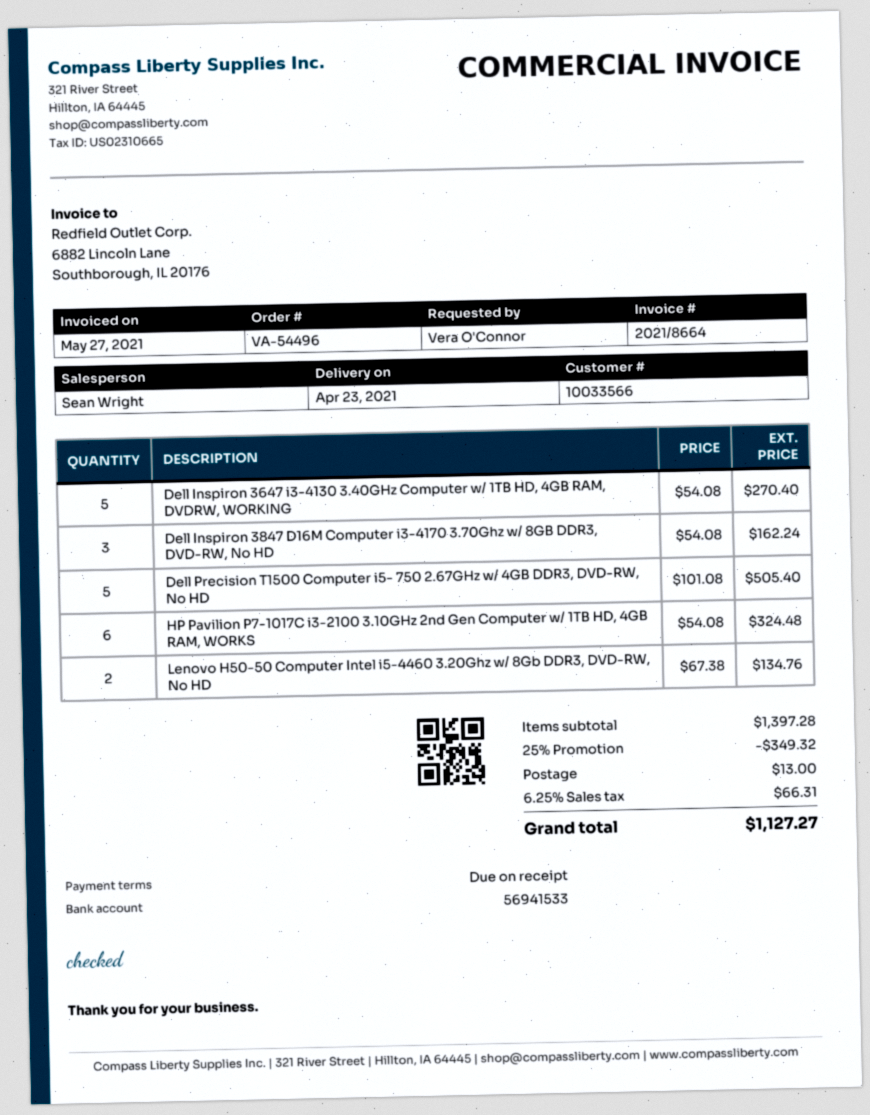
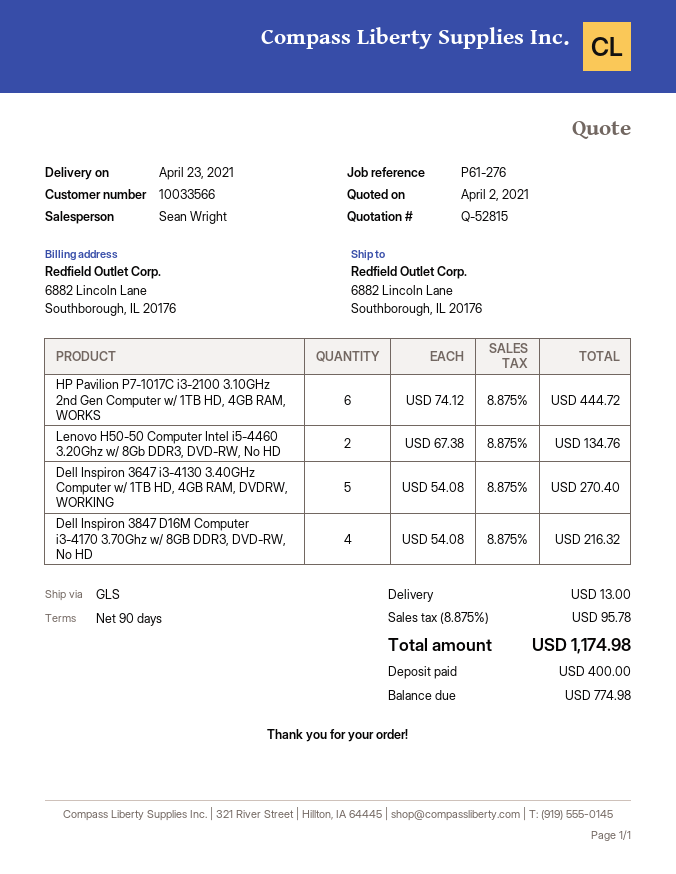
payment terms: on receipt -> 90 days
Dell Inspiron 3847 D16M Computer i3-4170 3.70Ghz w/ 8GB DDR3, DVD-RW, No HD: 3 x 54.08 = 162.24 -> 4 x 54.08 = 216.32
Dell Precision T1500 Computer i5- 750 2.67GHz w/ 4GB DDR3, DVD-RW, No HD: 5 x 101.08 = 505.40 -> none
HP Pavilion P7-1017C i3-2100 3.10GHz 2nd Gen Computer w/ 1TB HD, 4GB RAM, WORKS: 6 x 54.08 = 324.48 -> 6 x 74.12 = 444.72
discount: 25% = 349.32 -> none
tax: 6.25% = 66.31 -> 8.875% = 95.78
total: 1127.27 -> 1174.98

